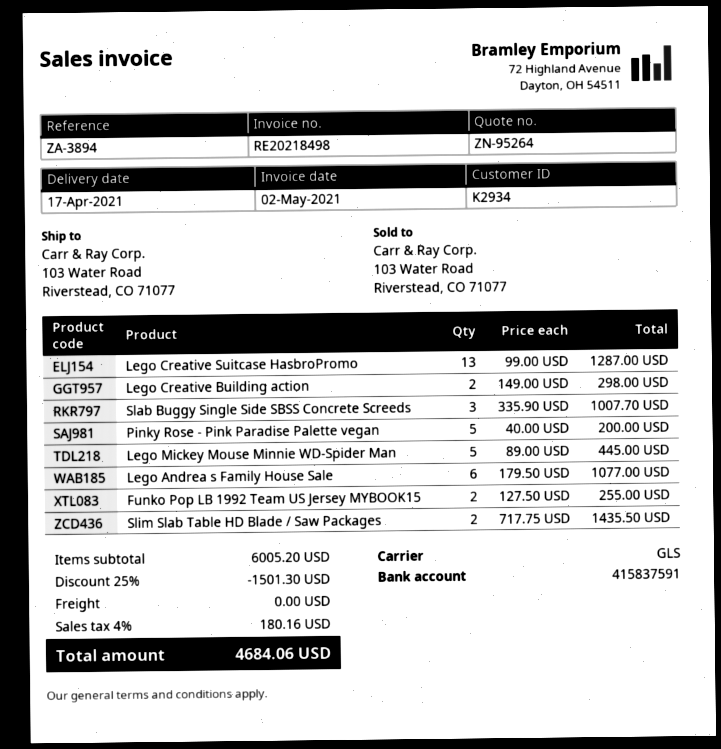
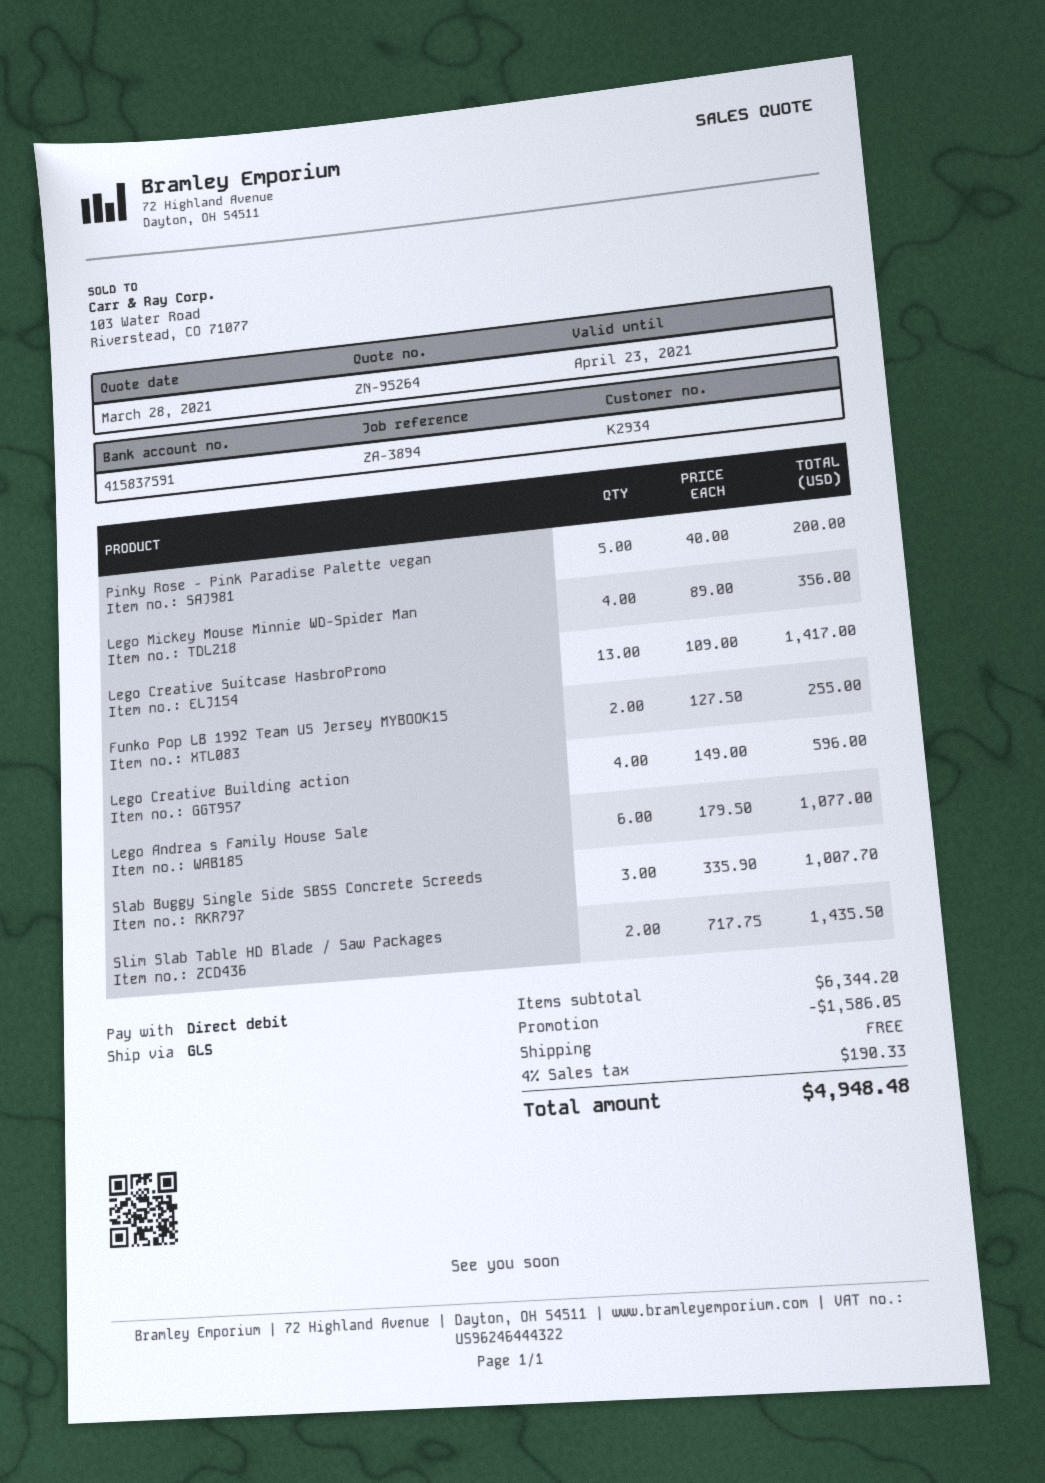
Lego Creative Suitcase HasbroPromo: 13 x 99.00 = 1287.00 -> 13 x 109.00 = 1417.00
Lego Creative Building action: 2 x 149.00 = 298.00 -> 4 x 149.00 = 596.00
Lego Mickey Mouse Minnie WD-Spider Man: 5 x 89.00 = 445.00 -> 4 x 89.00 = 356.00
subtotal: 6005.20 -> 6344.20
discount: 1501.30 -> 1586.05
tax: 4% = 180.16 -> 4% = 190.33
total: 4684.06 -> 4948.48

